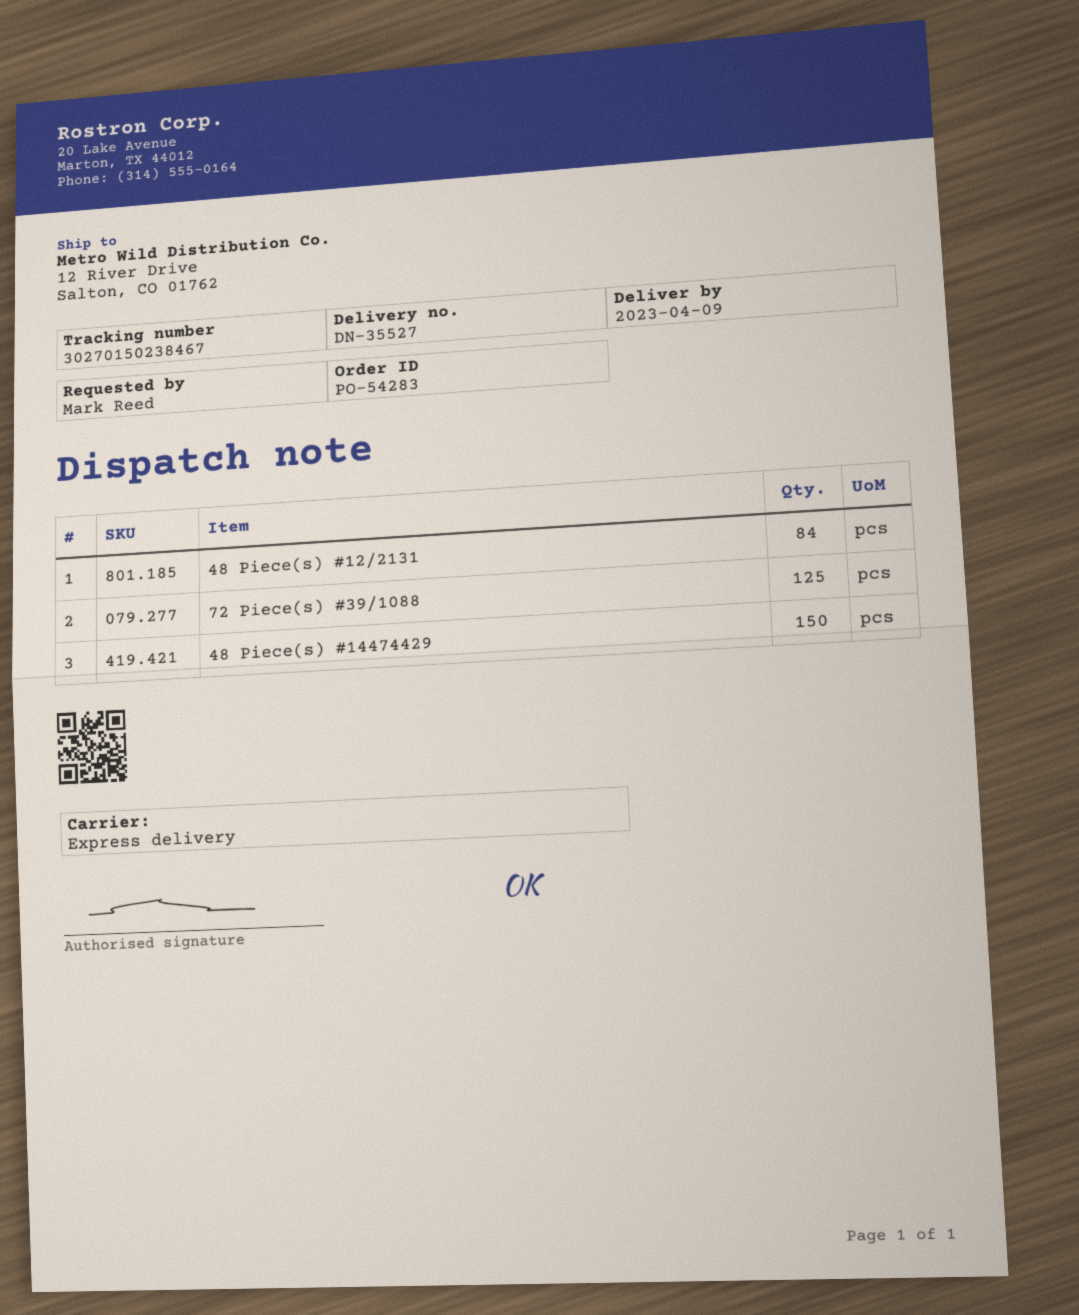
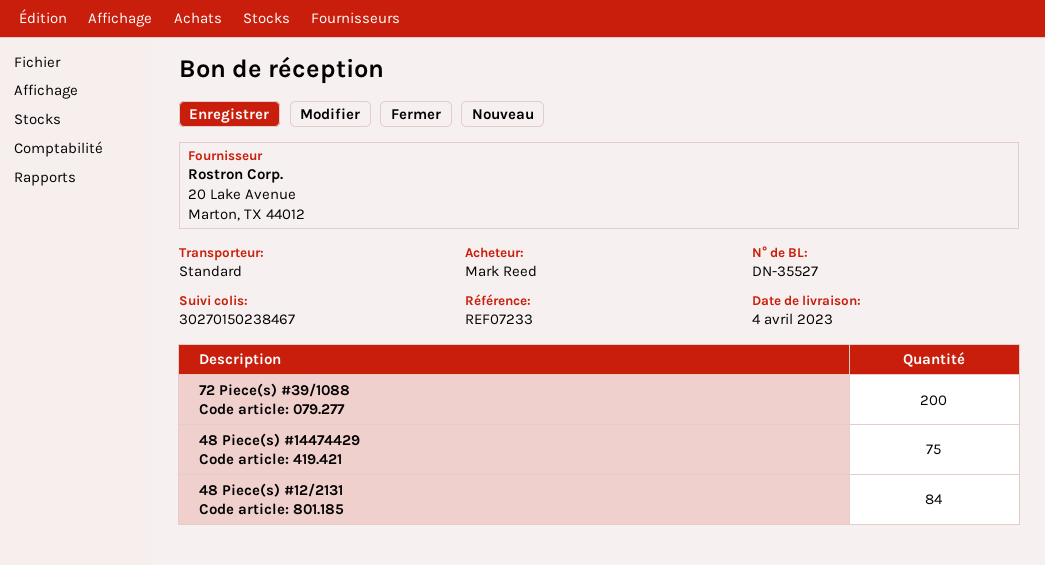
delivery date: 2023-04-09 -> 2023-04-04
shipping method: express -> standard
72 Piece(s) #39/1088: 125 -> 200
48 Piece(s) #14474429: 150 -> 75

